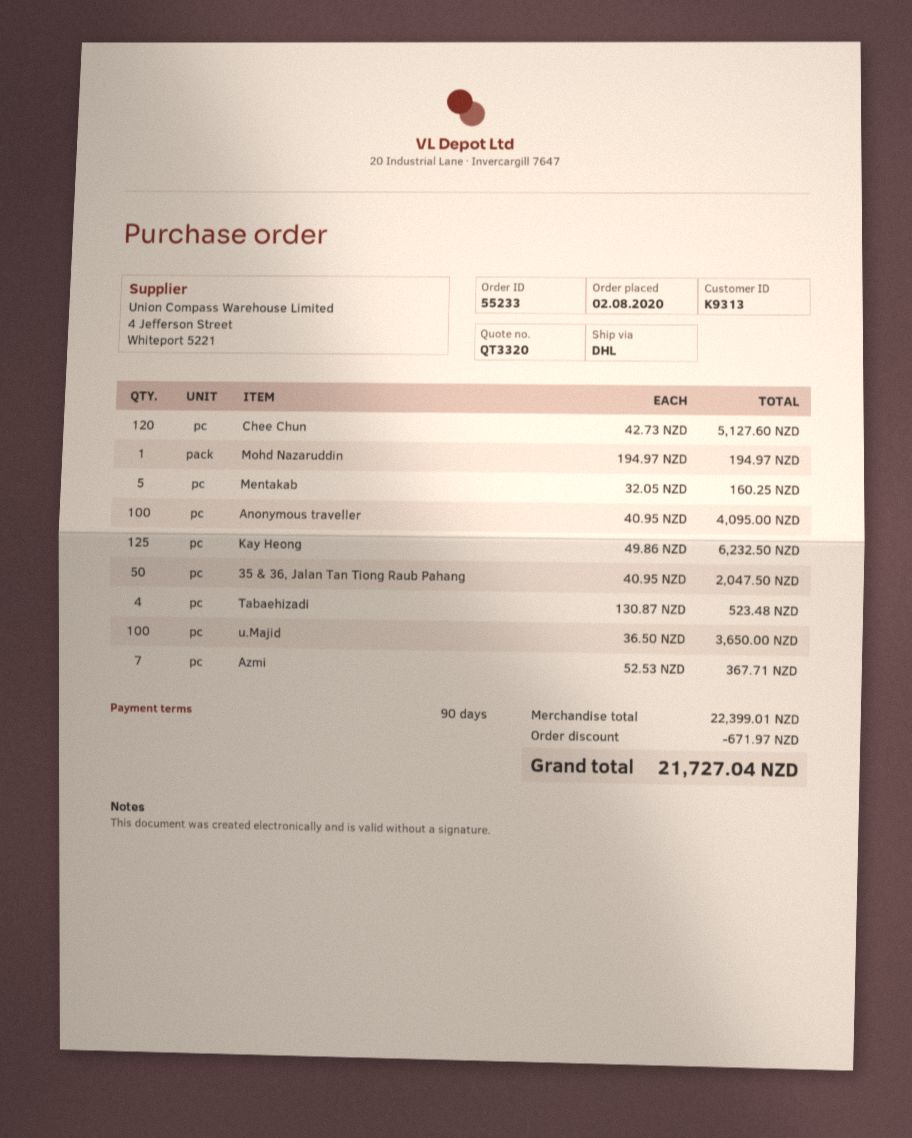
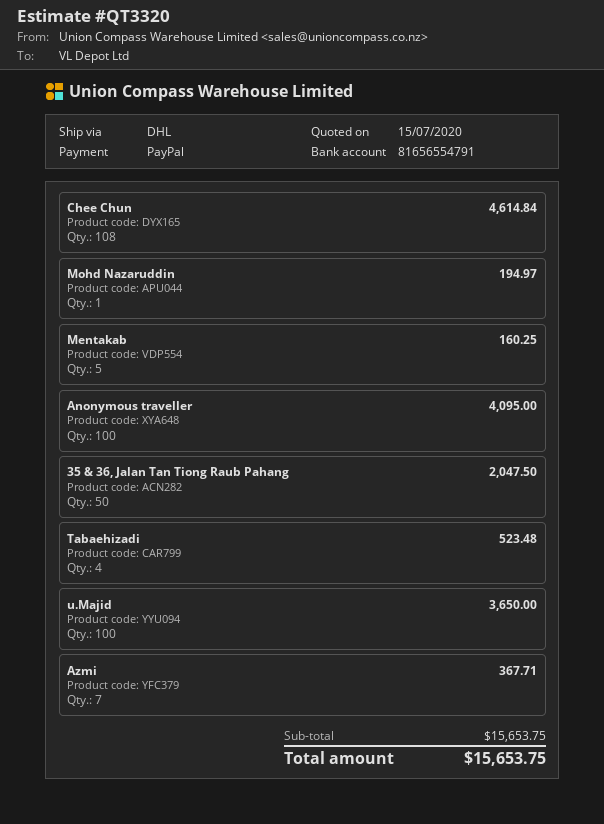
Chee Chun: 120 for 5127.60 -> 108 for 4614.84
Kay Heong: 125 for 6232.50 -> none
subtotal: 22399.01 -> 15653.75
discount: 671.97 -> none
total: 21727.04 -> 15653.75

